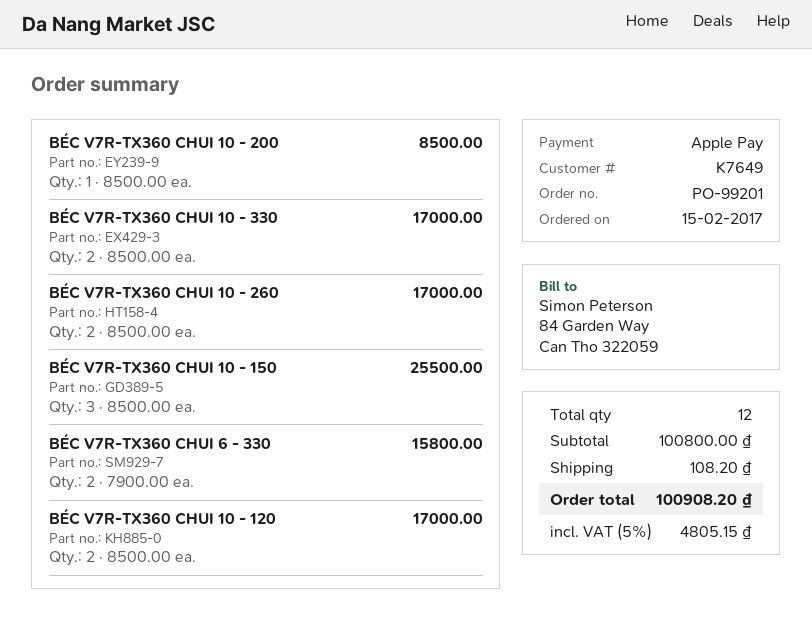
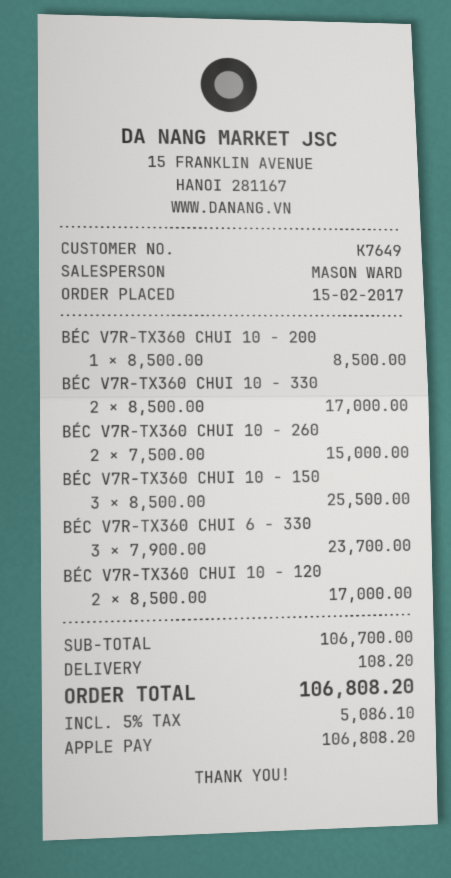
BÉC V7R-TX360 CHUI 10 - 260: 2 x 8500.00 = 17000.00 -> 2 x 7500.00 = 15000.00
BÉC V7R-TX360 CHUI 6 - 330: 2 x 7900.00 = 15800.00 -> 3 x 7900.00 = 23700.00
subtotal: 100800.00 -> 106700.00
tax: 5% = 4805.15 -> 5% = 5086.10
total: 100908.20 -> 106808.20

